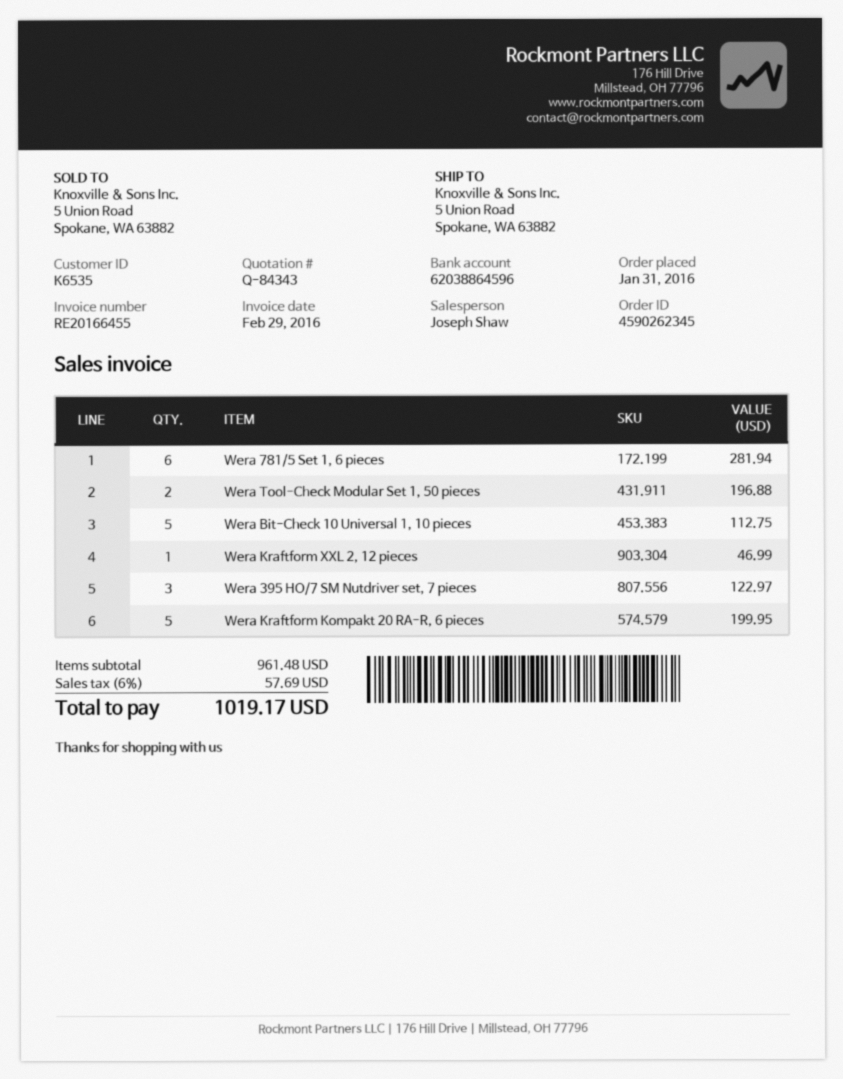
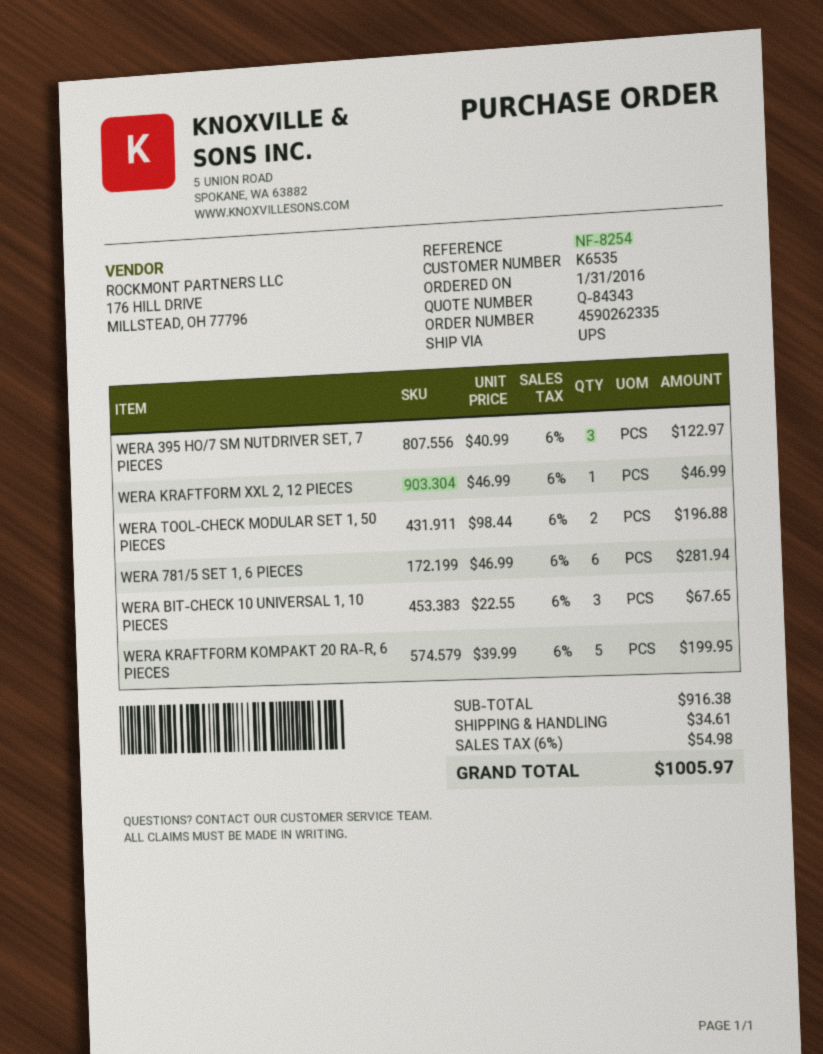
order number: 4590262345 -> 4590262335
Wera Bit-Check 10 Universal 1, 10 pieces: 5 for 112.75 -> 3 for 67.65
subtotal: 961.48 -> 916.38
shipping: none -> 34.61
tax: 6% = 57.69 -> 6% = 54.98
total: 1019.17 -> 1005.97

